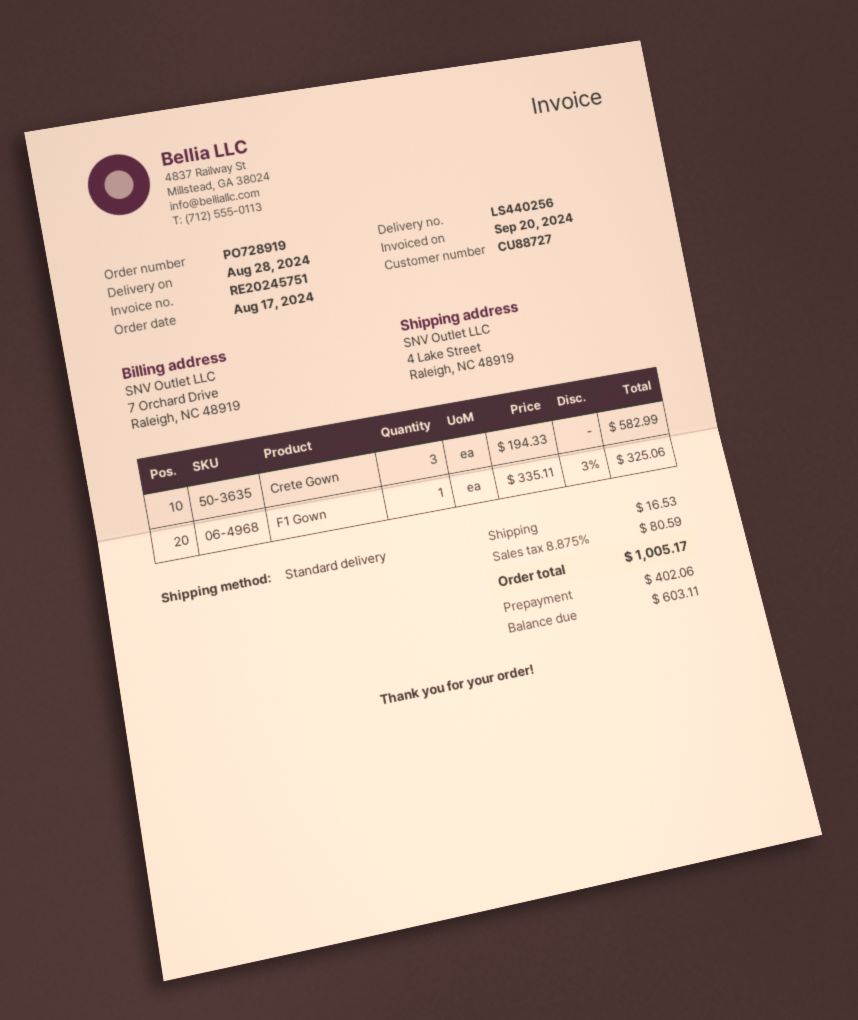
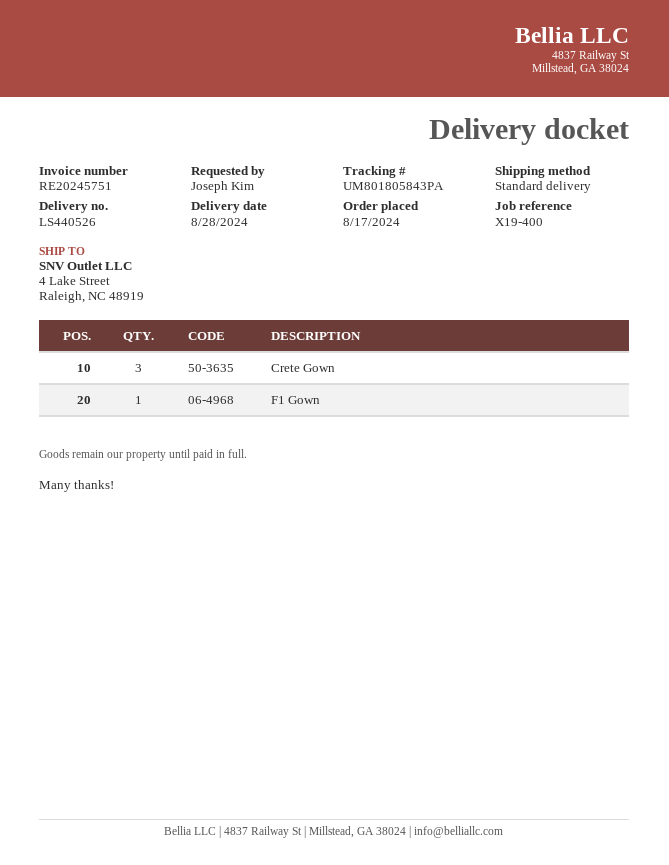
delivery note number: LS440256 -> LS440526

